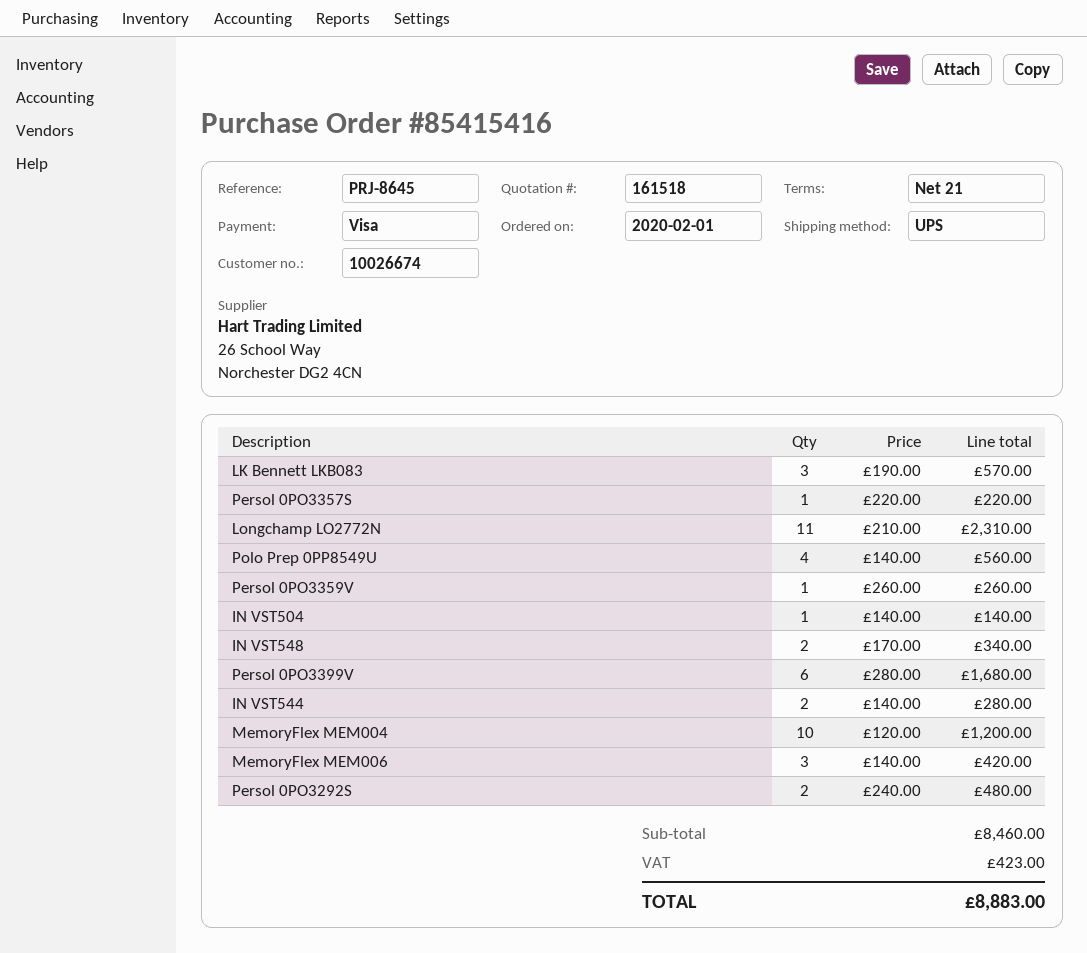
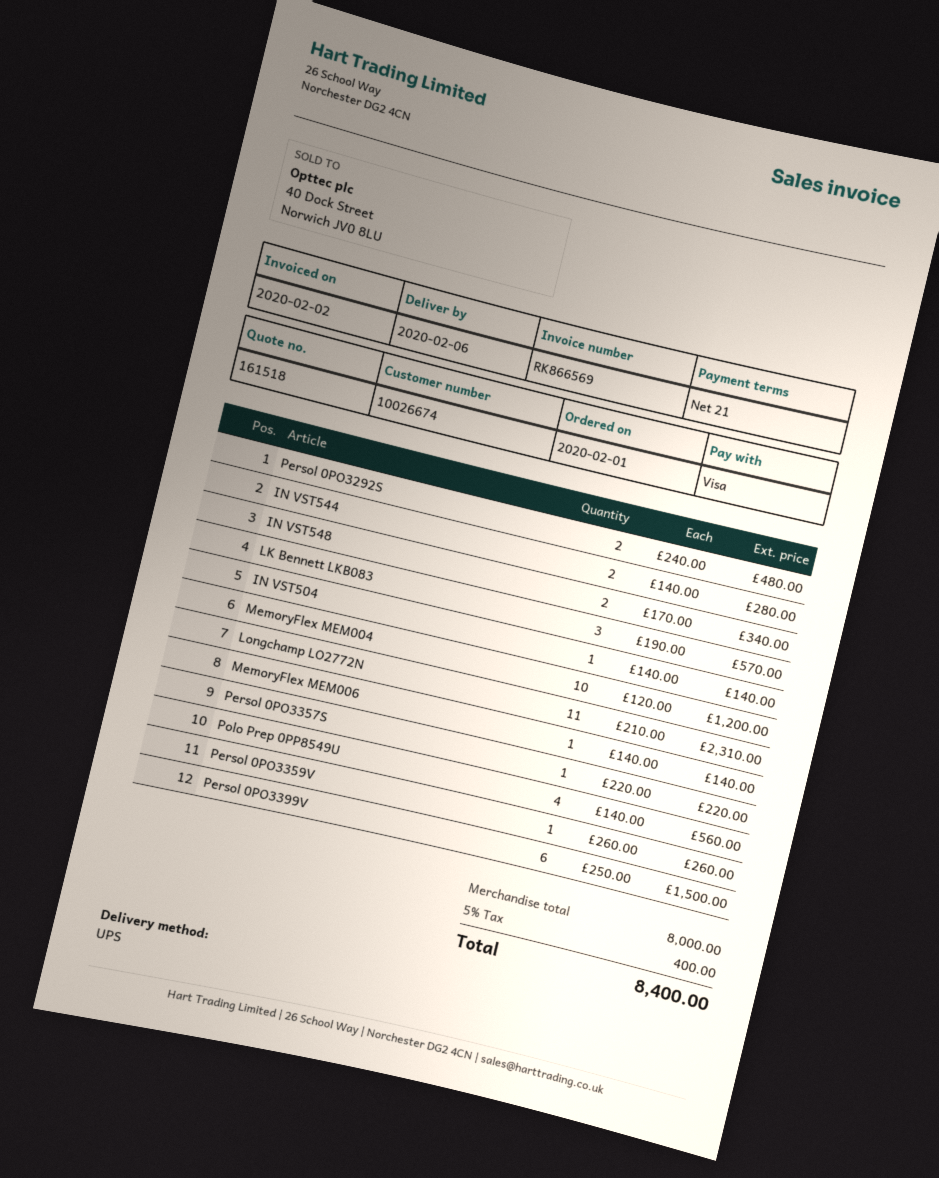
Persol 0PO3399V: 6 x 280.00 = 1680.00 -> 6 x 250.00 = 1500.00
MemoryFlex MEM006: 3 x 140.00 = 420.00 -> 1 x 140.00 = 140.00
subtotal: 8460.00 -> 8000.00
tax: 423.00 -> 400.00
total: 8883.00 -> 8400.00

